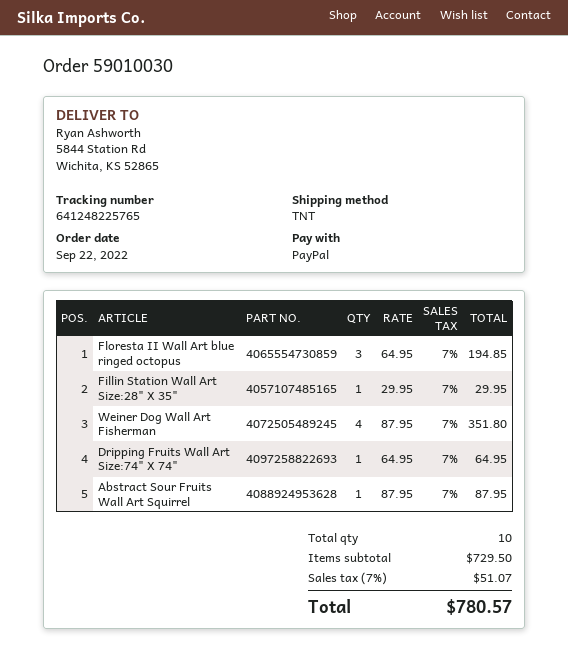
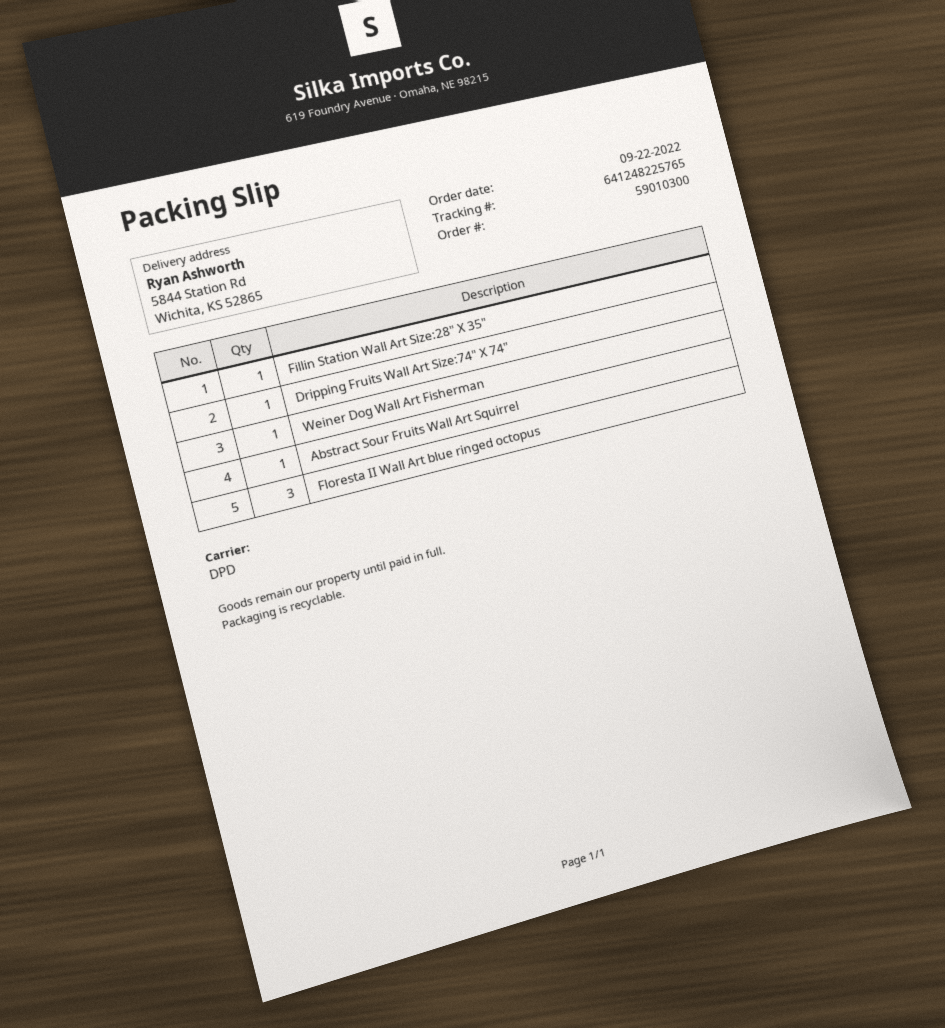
order number: 59010030 -> 59010300
shipping method: TNT -> DPD
Weiner Dog Wall Art Fisherman: 4 -> 1

